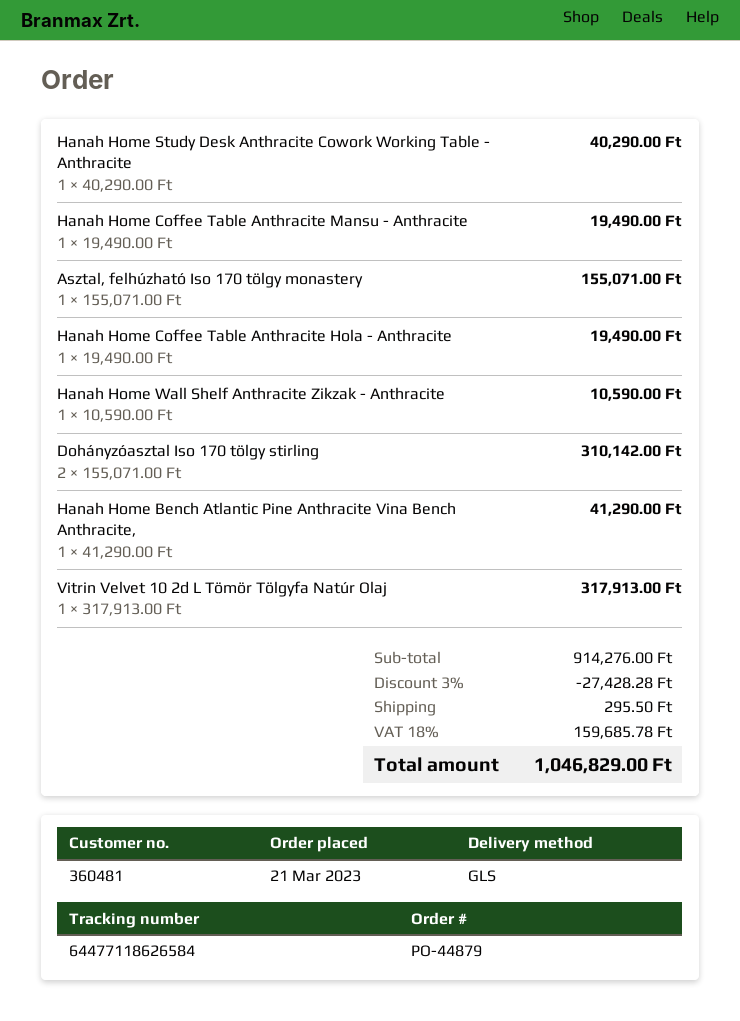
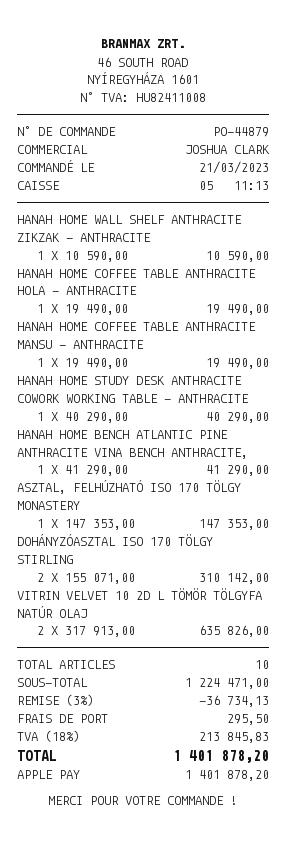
Asztal, felhúzható Iso 170 tölgy monastery: 1 x 155071.00 = 155071.00 -> 1 x 147353.00 = 147353.00
Vitrin Velvet 10 2d L Tömör Tölgyfa Natúr Olaj: 1 x 317913.00 = 317913.00 -> 2 x 317913.00 = 635826.00
subtotal: 914276.00 -> 1224471.00
discount: 3% = 27428.28 -> 3% = 36734.13
tax: 18% = 159685.78 -> 18% = 213845.83
total: 1046829.00 -> 1401878.20

